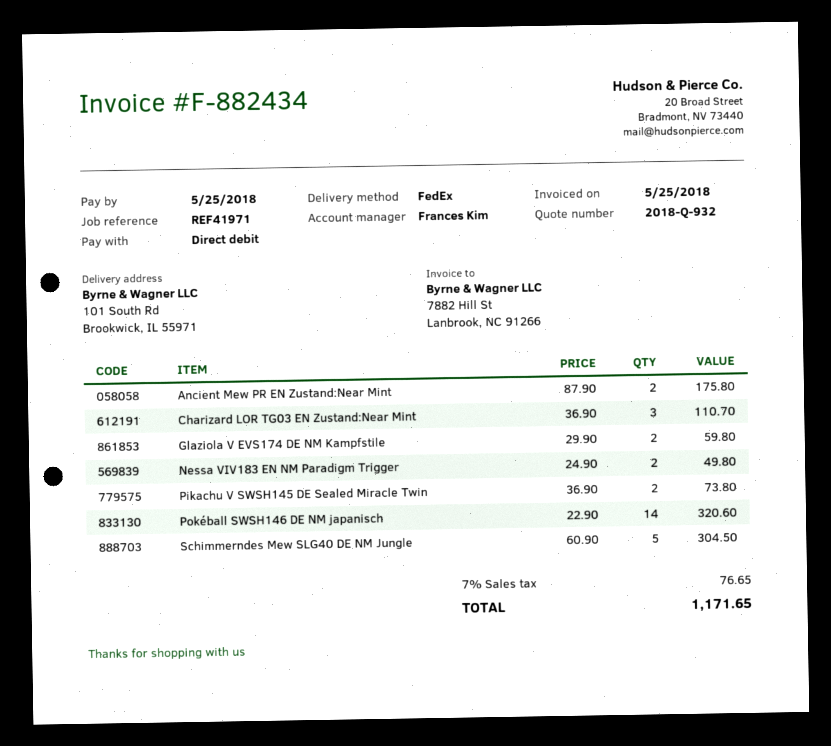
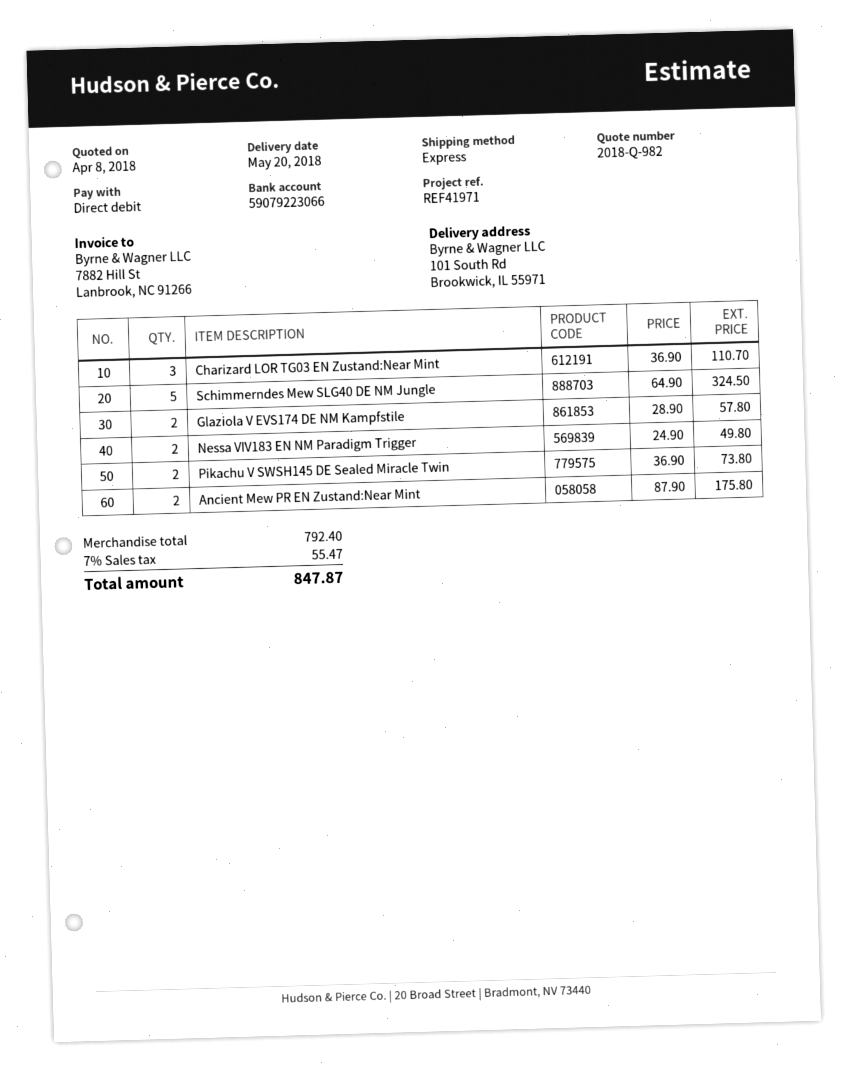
quote number: 2018-Q-932 -> 2018-Q-982
shipping method: FedEx -> express
Glaziola V EVS174 DE NM Kampfstile: 2 x 29.90 = 59.80 -> 2 x 28.90 = 57.80
Pokéball SWSH146 DE NM japanisch: 14 x 22.90 = 320.60 -> none
Schimmerndes Mew SLG40 DE NM Jungle: 5 x 60.90 = 304.50 -> 5 x 64.90 = 324.50
tax: 7% = 76.65 -> 7% = 55.47
total: 1171.65 -> 847.87

